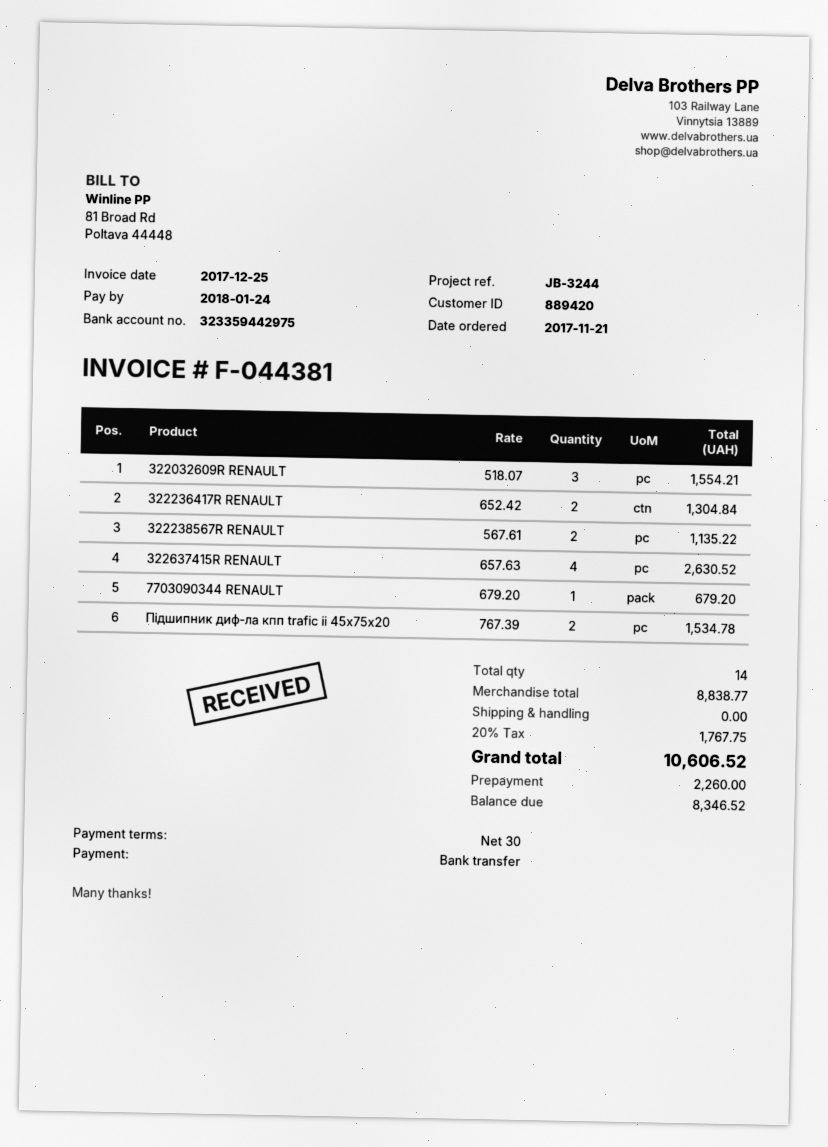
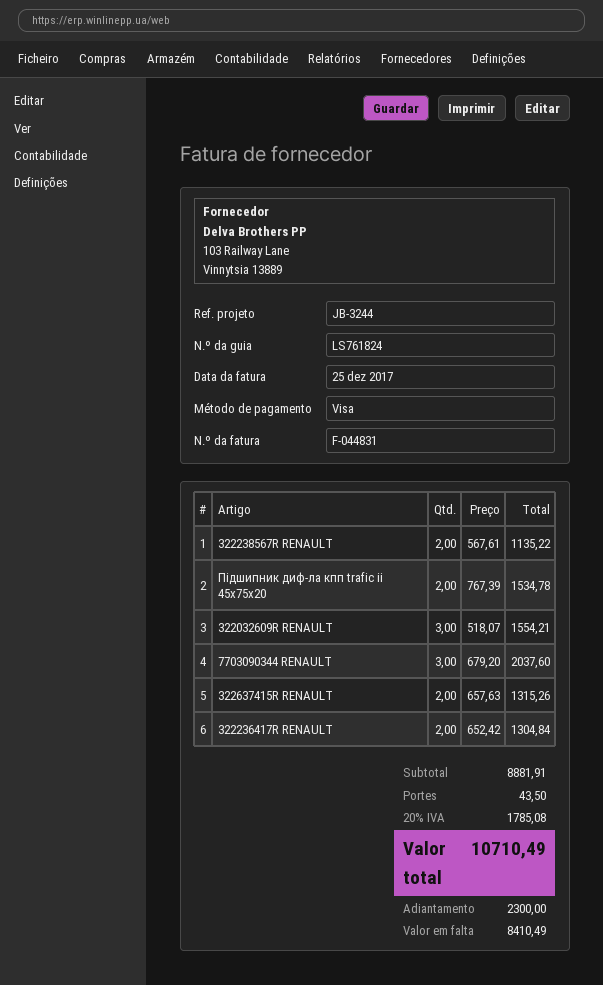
invoice number: F-044381 -> F-044831
payment method: bank transfer -> Visa
322637415R RENAULT: 4 x 657.63 = 2630.52 -> 2 x 657.63 = 1315.26
7703090344 RENAULT: 1 x 679.20 = 679.20 -> 3 x 679.20 = 2037.60
subtotal: 8838.77 -> 8881.91
shipping: 0.00 -> 43.50
tax: 20% = 1767.75 -> 20% = 1785.08
total: 10606.52 -> 10710.49
deposit: 2260.00 -> 2300.00
balance: 8346.52 -> 8410.49

